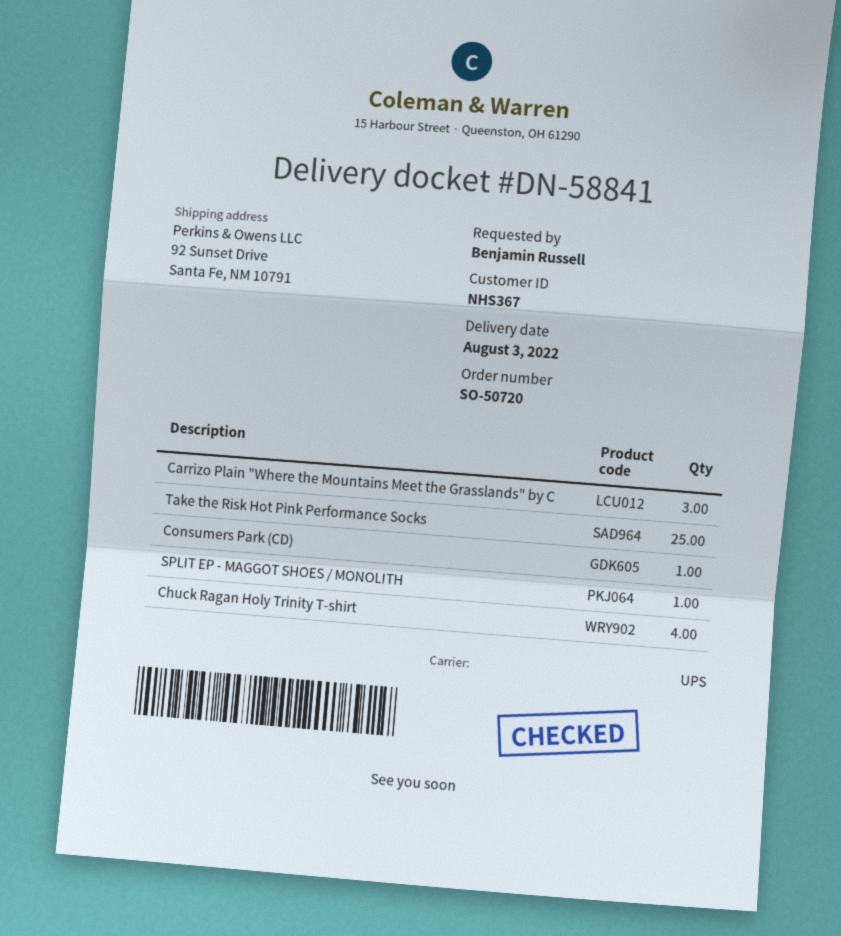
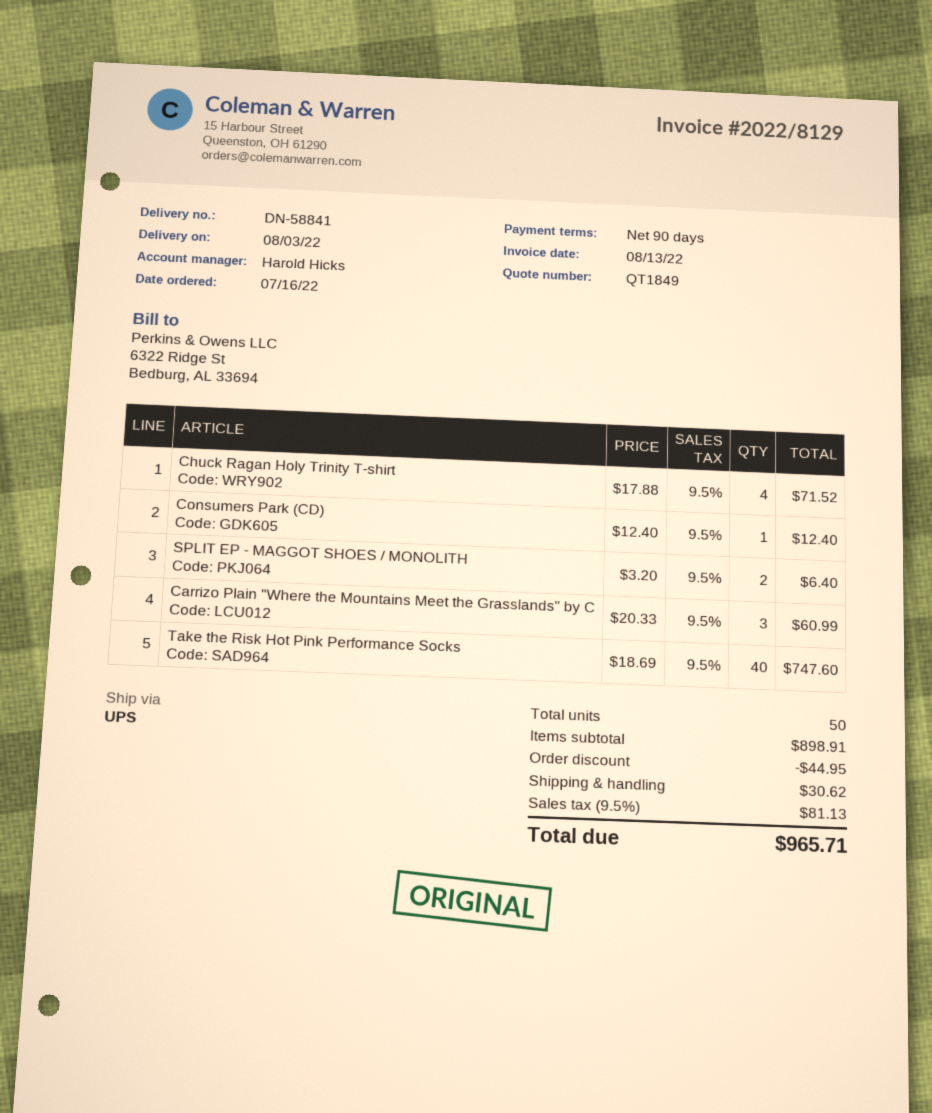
Take the Risk Hot Pink Performance Socks: 25 -> 40
SPLIT EP - MAGGOT SHOES / MONOLITH: 1 -> 2

